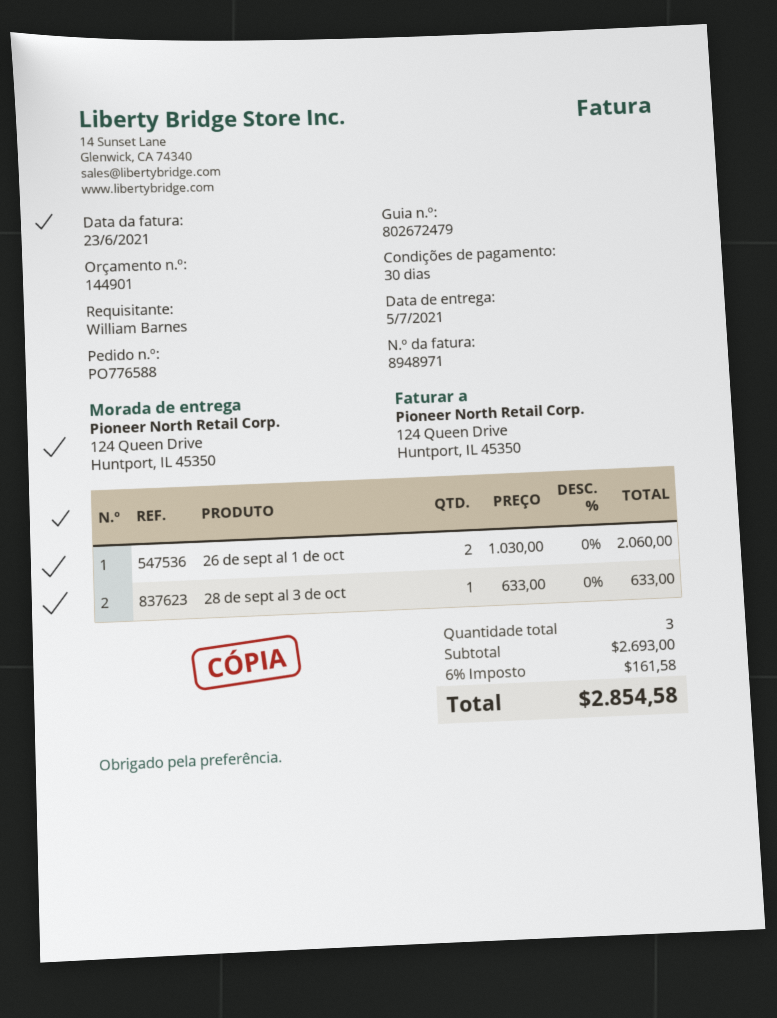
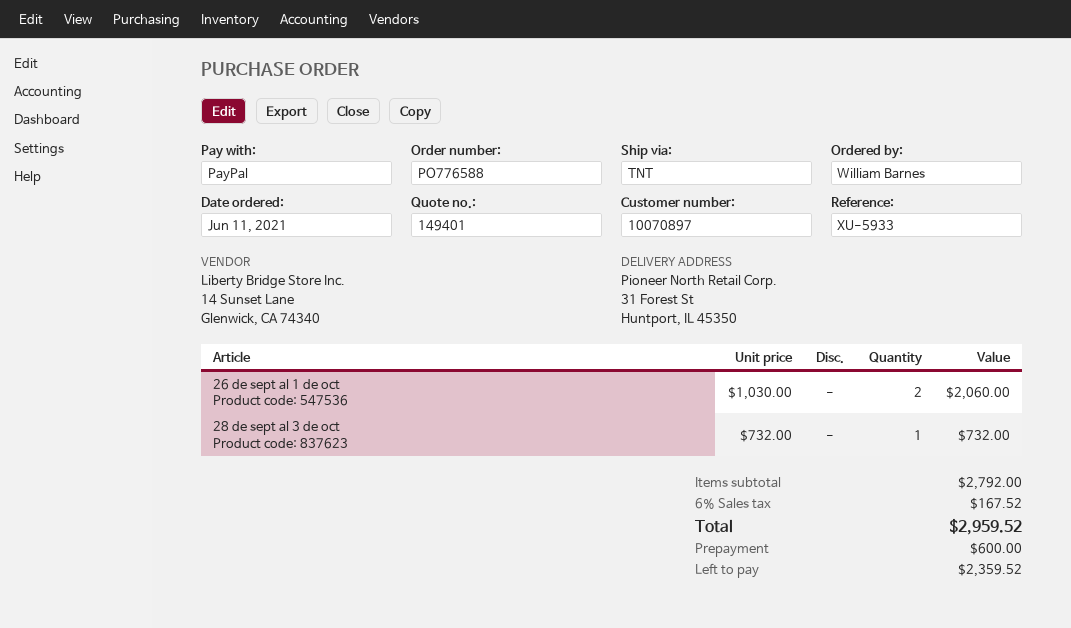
quote number: 144901 -> 149401
ship to: 124 Queen Drive, Huntport, IL 45350 -> 31 Forest St, Huntport, IL 45350
28 de sept al 3 de oct: 1 x 633.00 = 633.00 -> 1 x 732.00 = 732.00
subtotal: 2693.00 -> 2792.00
tax: 6% = 161.58 -> 6% = 167.52
total: 2854.58 -> 2959.52

